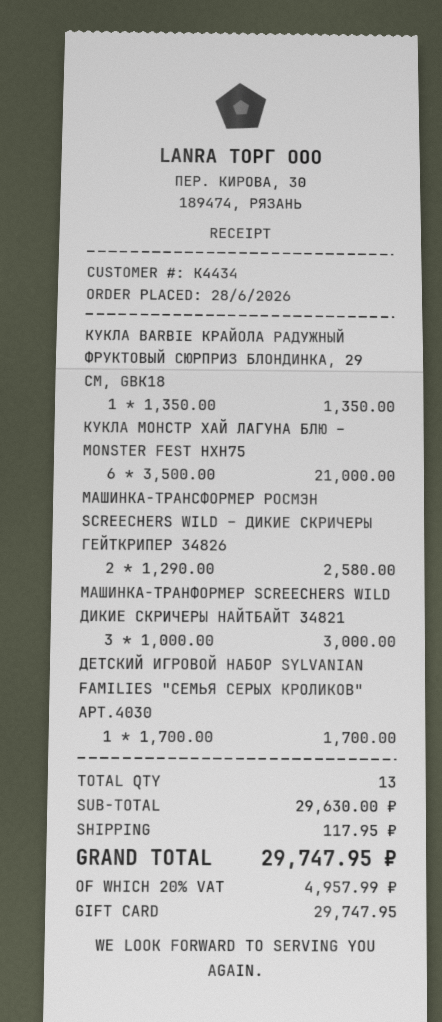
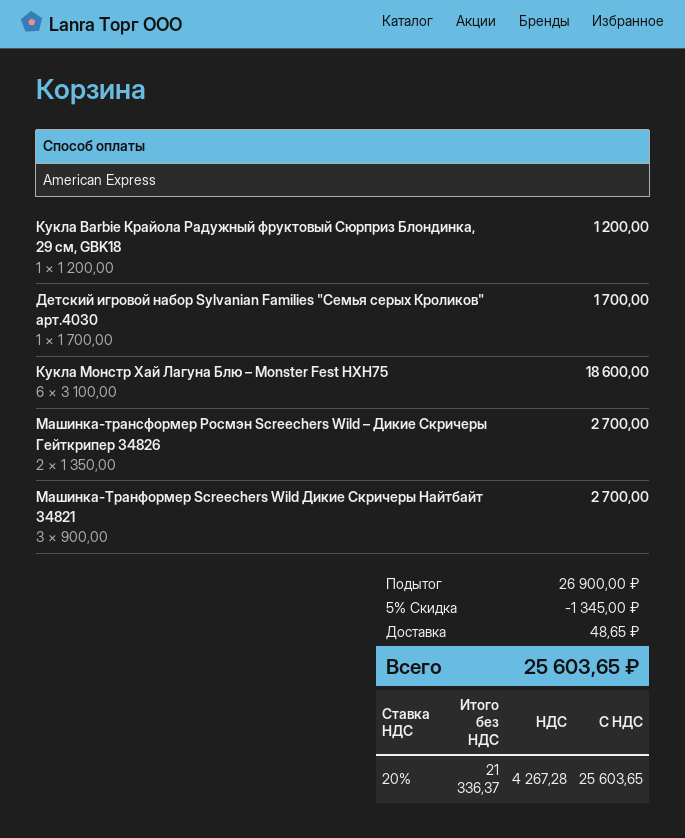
payment method: gift card -> American Express
КУКЛА BARBIE КРАЙОЛА РАДУЖНЫЙ ФРУКТОВЫЙ СЮРПРИЗ БЛОНДИНКА, 29 СМ, GBK18: 1 x 1350.00 = 1350.00 -> 1 x 1200.00 = 1200.00
КУКЛА МОНСТР ХАЙ ЛАГУНА БЛЮ – MONSTER FEST HXH75: 6 x 3500.00 = 21000.00 -> 6 x 3100.00 = 18600.00
МАШИНКА-ТРАНСФОРМЕР РОСМЭН SCREECHERS WILD – ДИКИЕ СКРИЧЕРЫ ГЕЙТКРИПЕР 34826: 2 x 1290.00 = 2580.00 -> 2 x 1350.00 = 2700.00
МАШИНКА-ТРАНФОРМЕР SCREECHERS WILD ДИКИЕ СКРИЧЕРЫ НАЙТБАЙТ 34821: 3 x 1000.00 = 3000.00 -> 3 x 900.00 = 2700.00
subtotal: 29630.00 -> 26900.00
discount: none -> 5% = 1345.00
shipping: 117.95 -> 48.65
tax: 20% = 4957.99 -> 20% = 4267.28
total: 29747.95 -> 25603.65

